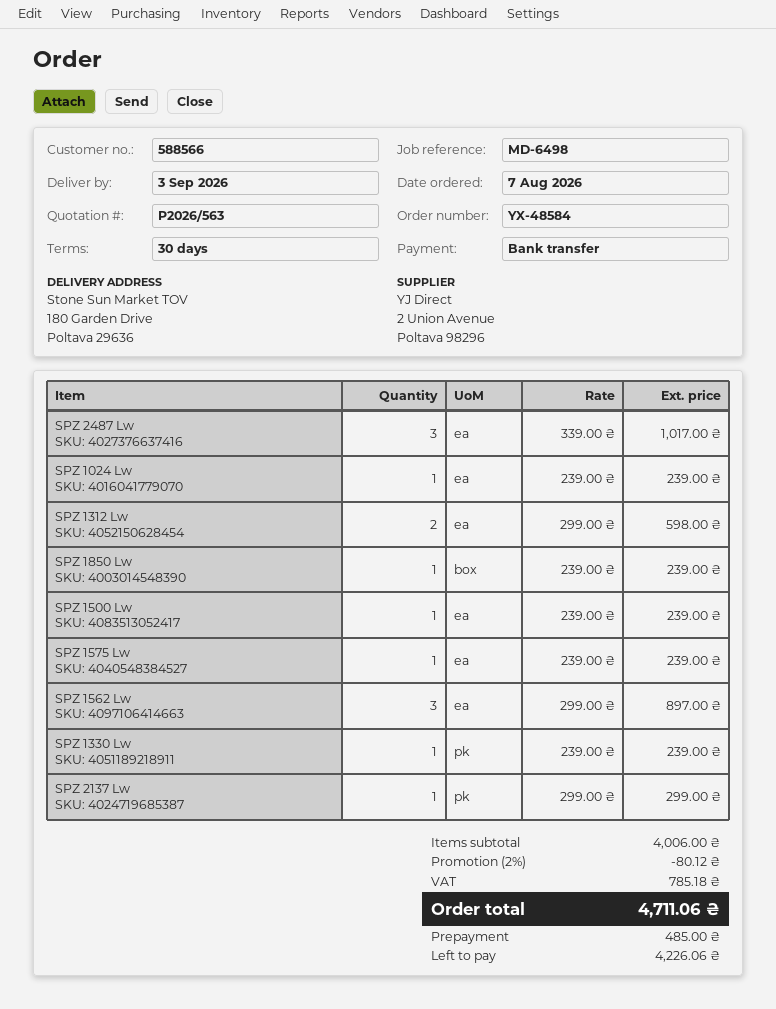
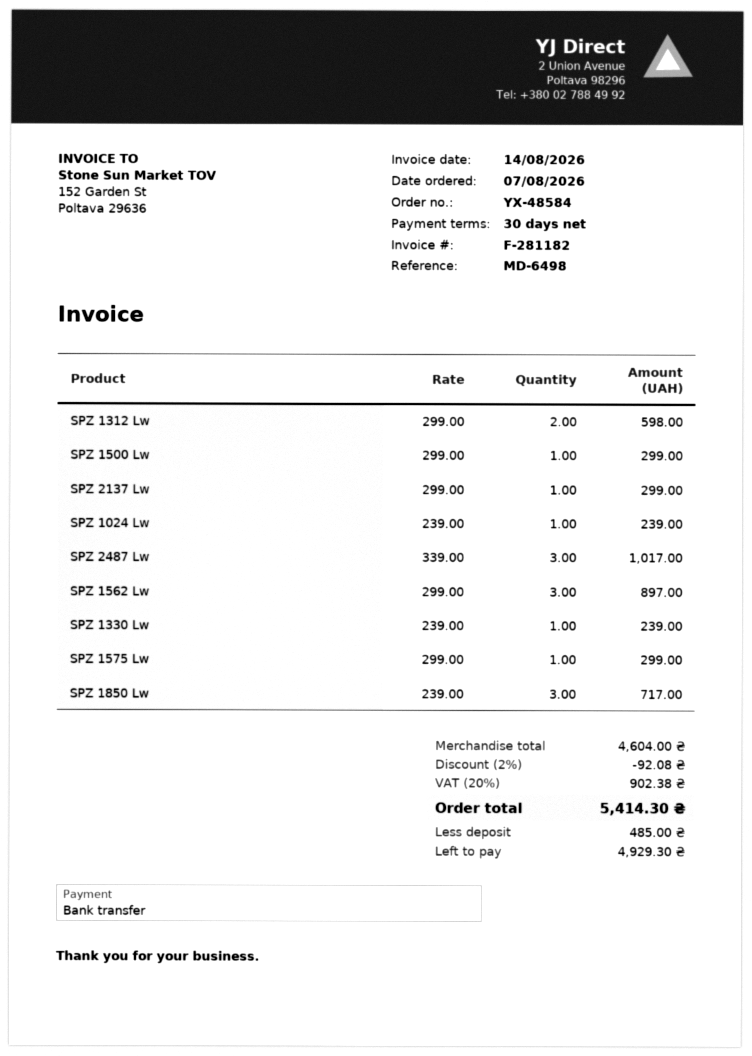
SPZ 1850 Lw: 1 x 239.00 = 239.00 -> 3 x 239.00 = 717.00
SPZ 1500 Lw: 1 x 239.00 = 239.00 -> 1 x 299.00 = 299.00
SPZ 1575 Lw: 1 x 239.00 = 239.00 -> 1 x 299.00 = 299.00
subtotal: 4006.00 -> 4604.00
discount: 2% = 80.12 -> 2% = 92.08
tax: 785.18 -> 902.38
total: 4711.06 -> 5414.30
balance: 4226.06 -> 4929.30

